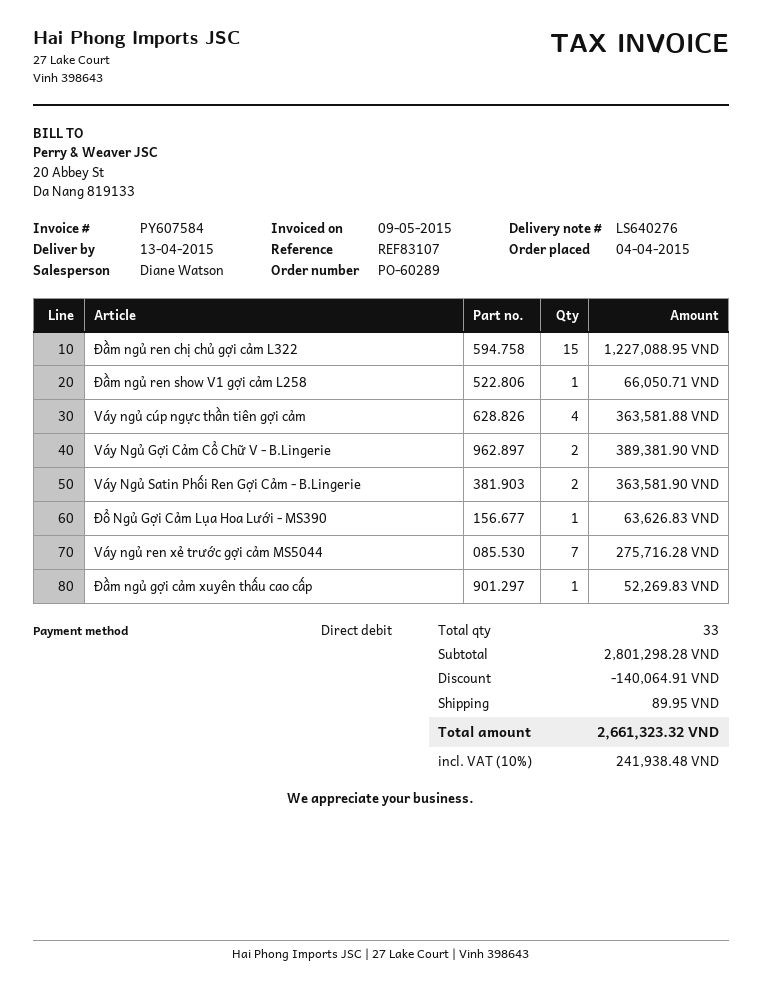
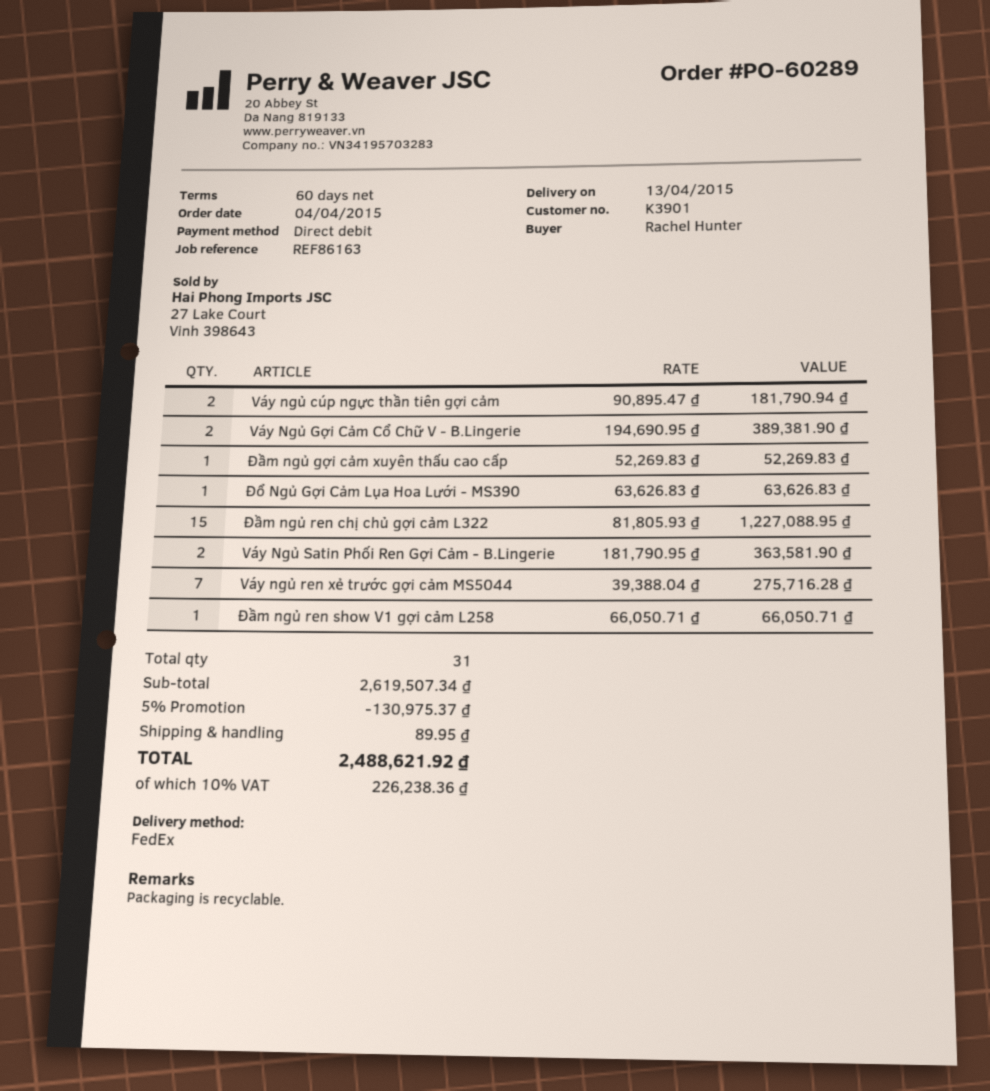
reference: REF83107 -> REF86163
Váy ngủ cúp ngực thần tiên gợi cảm: 4 for 363581.88 -> 2 for 181790.94
total quantity: 33 -> 31
subtotal: 2801298.28 -> 2619507.34
discount: 140064.91 -> 130975.37
tax: 10% = 241938.48 -> 10% = 226238.36
total: 2661323.32 -> 2488621.92

